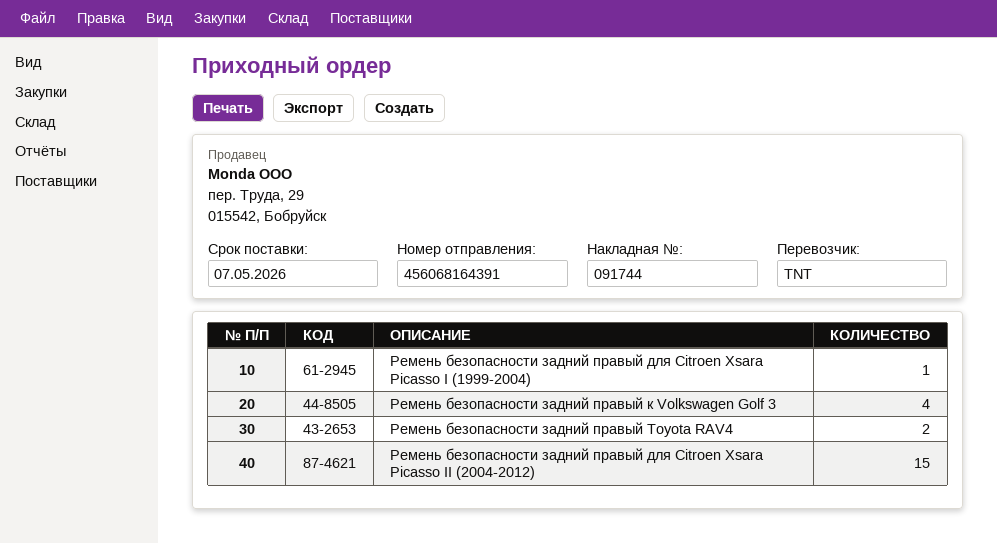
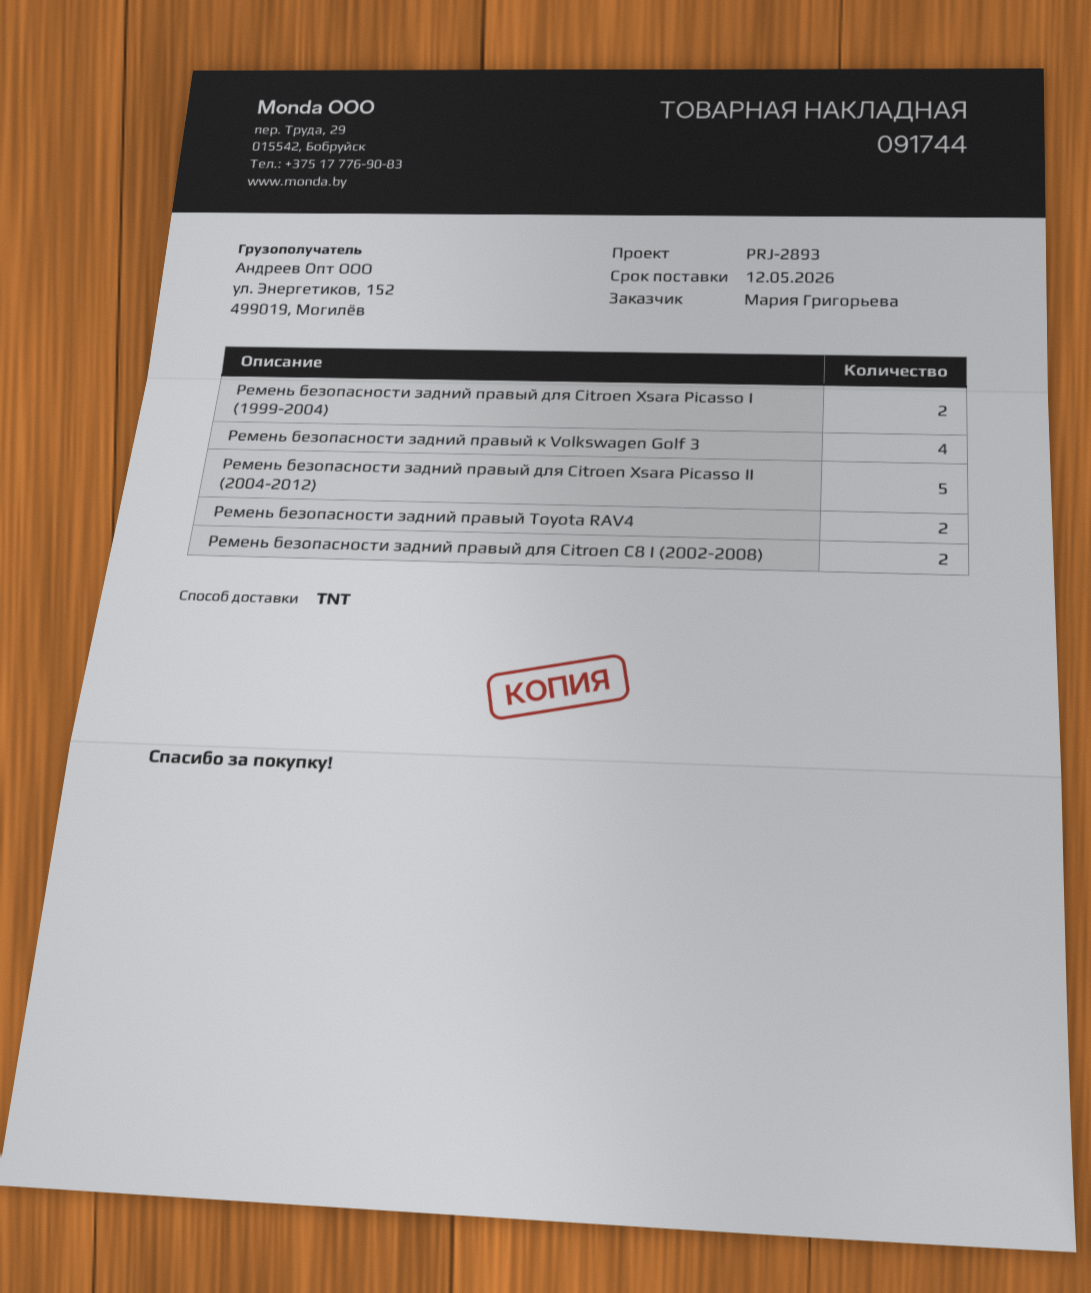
delivery date: 2026-05-07 -> 2026-05-12
Ремень безопасности задний правый для Citroen Xsara Picasso I (1999-2004): 1 -> 2
Ремень безопасности задний правый для Citroen Xsara Picasso II (2004-2012): 15 -> 5
Ремень безопасности задний правый для Citroen C8 I (2002-2008): none -> 2

